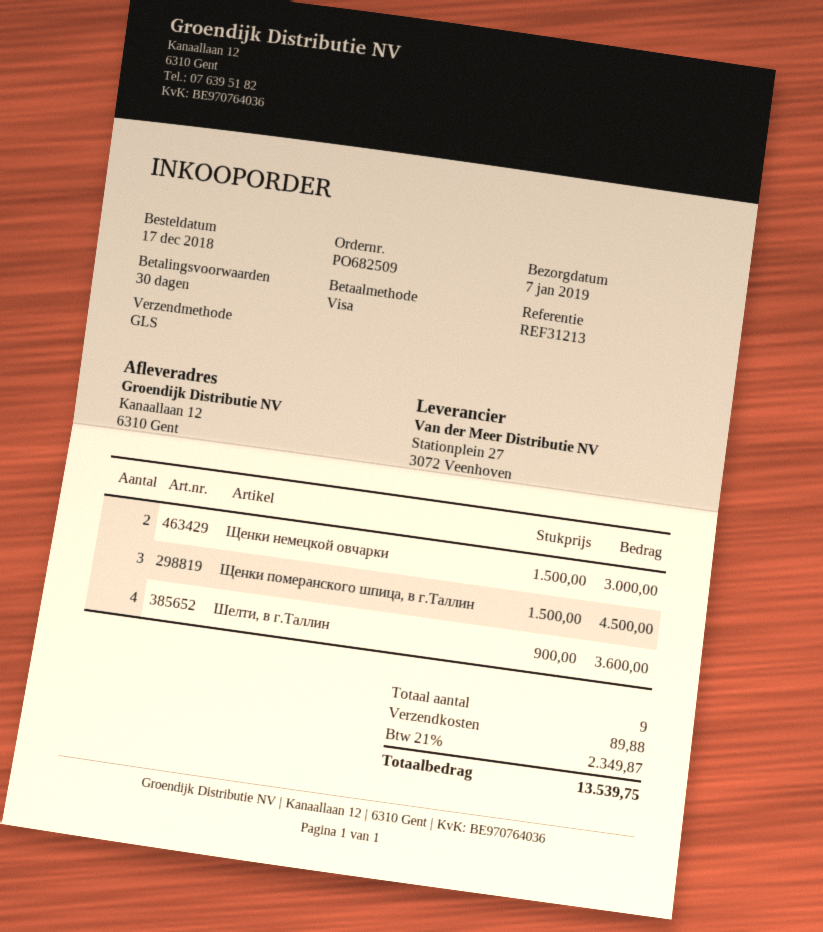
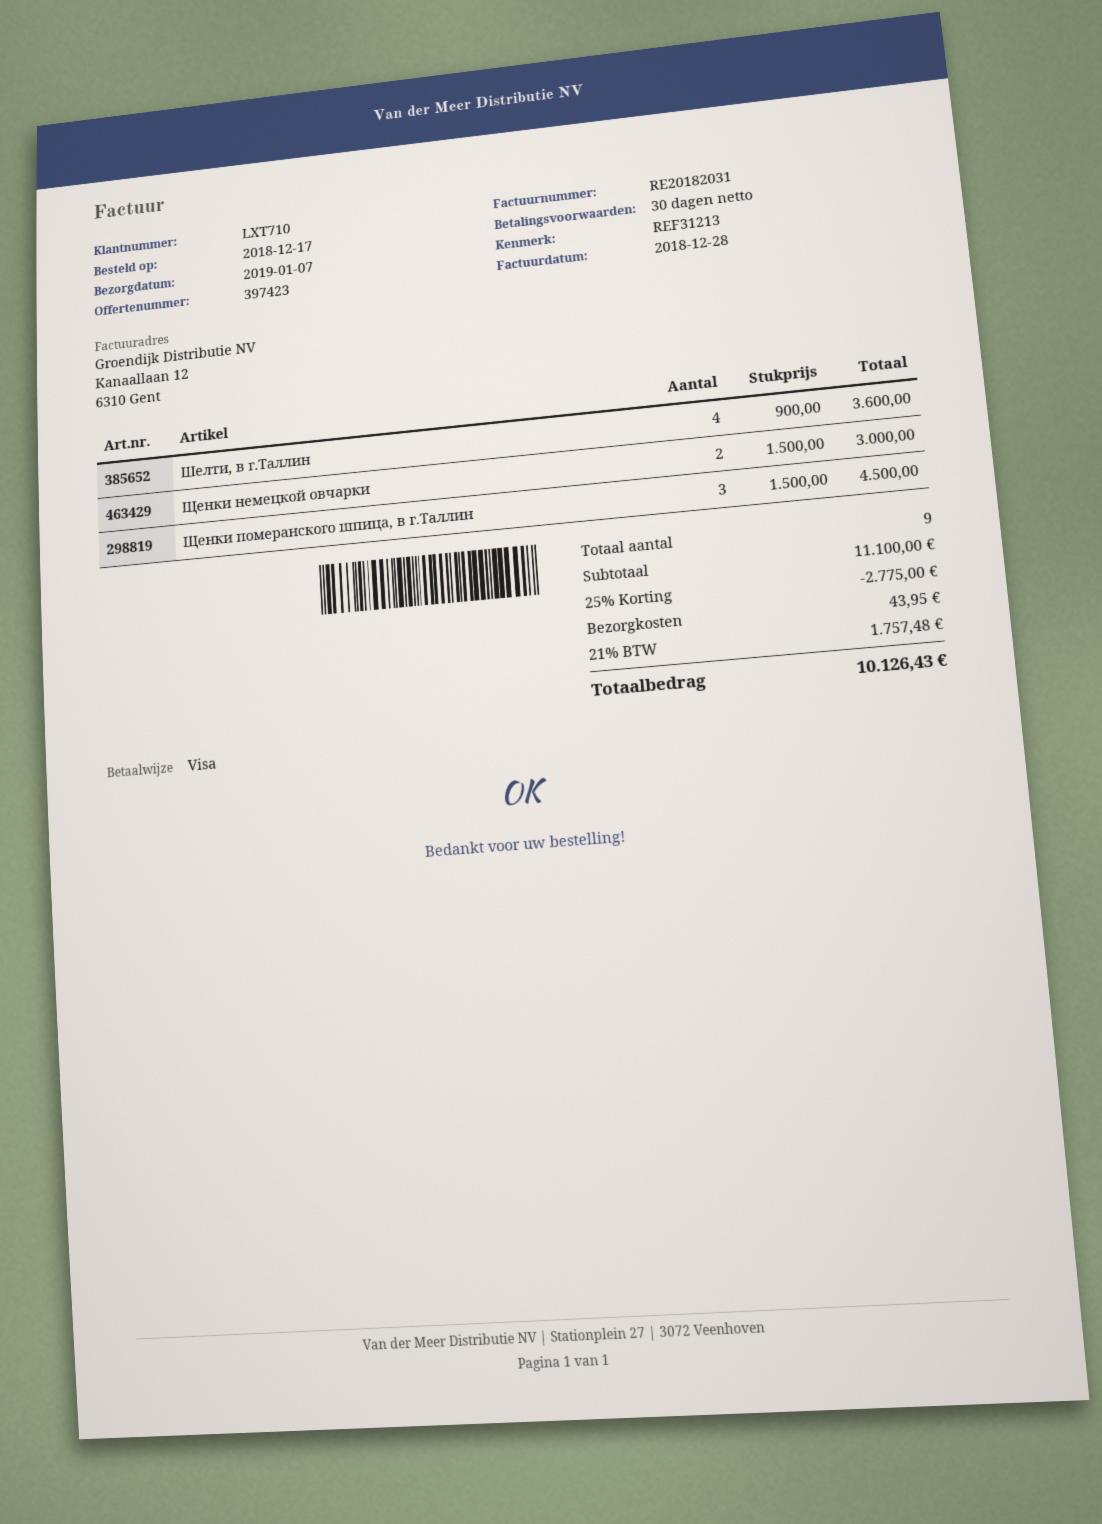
discount: none -> 25% = 2775.00
shipping: 89.88 -> 43.95
tax: 21% = 2349.87 -> 21% = 1757.48
total: 13539.75 -> 10126.43

